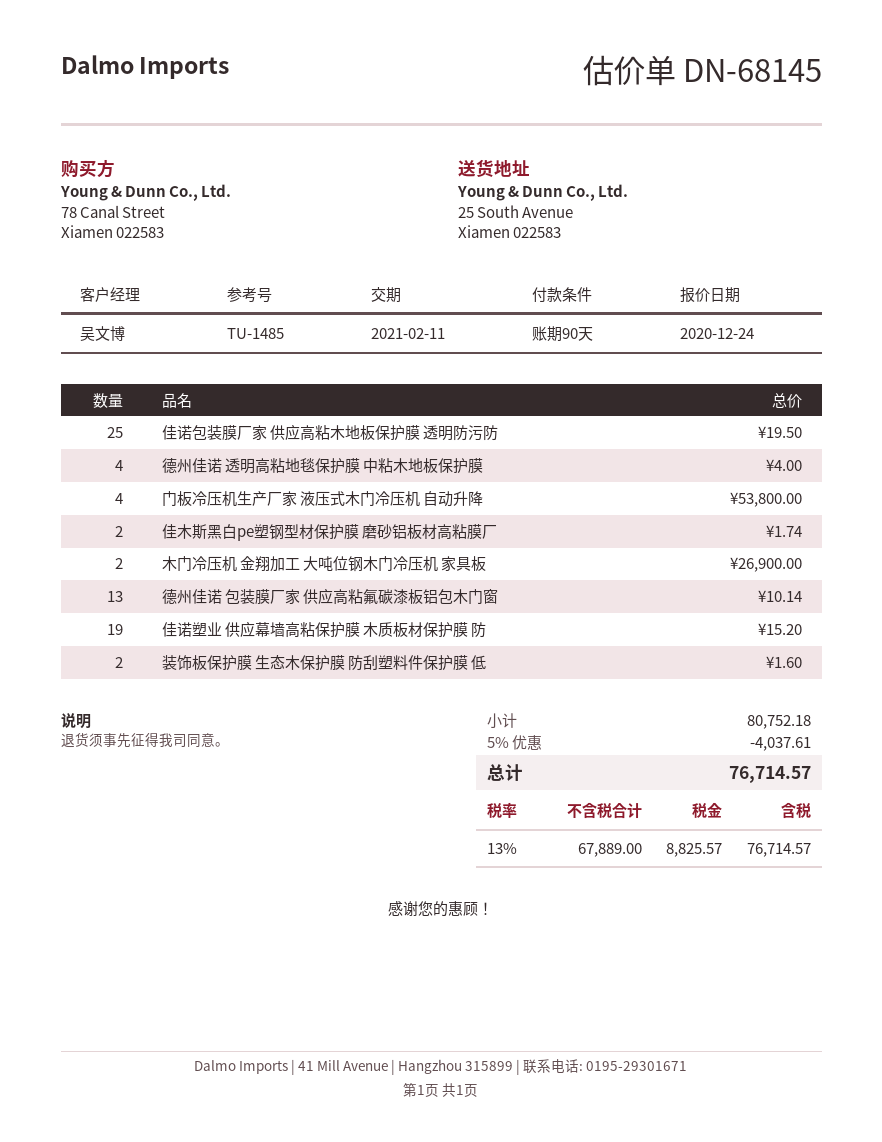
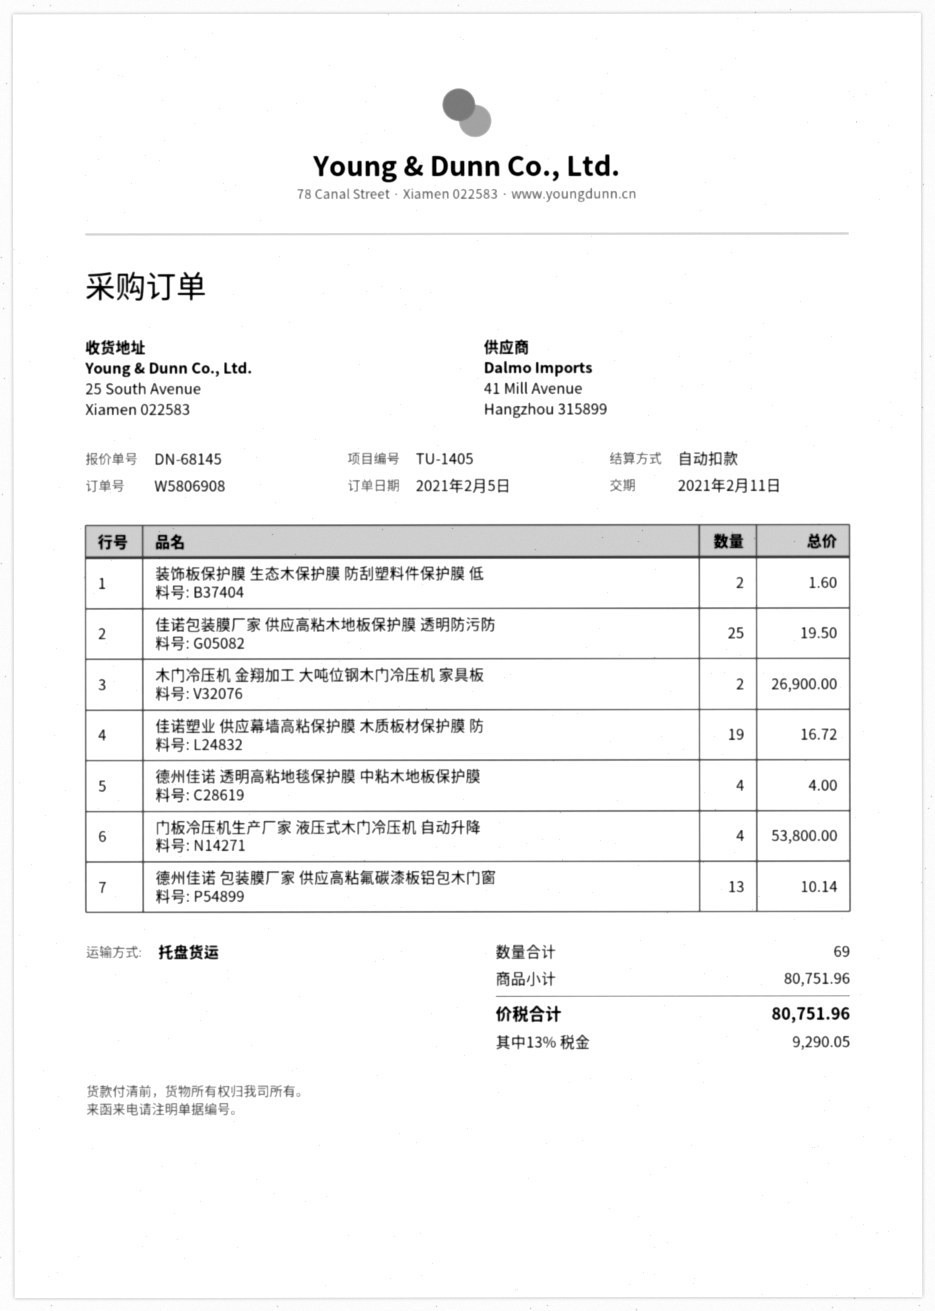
reference: TU-1485 -> TU-1405
佳木斯黑白pe塑钢型材保护膜 磨砂铝板材高粘膜厂: 2 for 1.74 -> none
佳诺塑业 供应幕墙高粘保护膜 木质板材保护膜 防: 19 for 15.20 -> 19 for 16.72
subtotal: 80752.18 -> 80751.96
discount: 5% = 4037.61 -> none
tax: 13% = 8825.57 -> 13% = 9290.05
total: 76714.57 -> 80751.96

